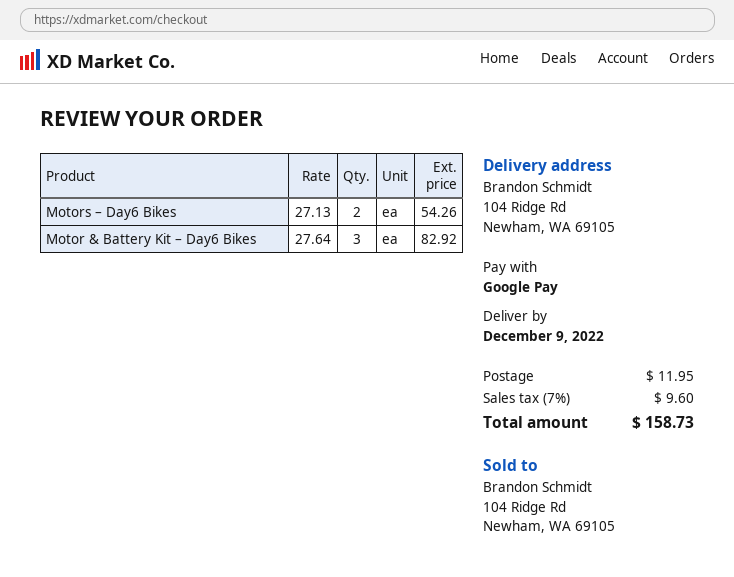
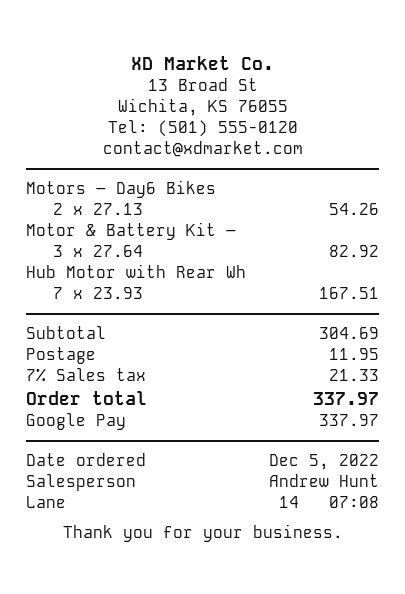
Hub Motor with Rear Wh: none -> 7 x 23.93 = 167.51
tax: 7% = 9.60 -> 7% = 21.33
total: 158.73 -> 337.97

